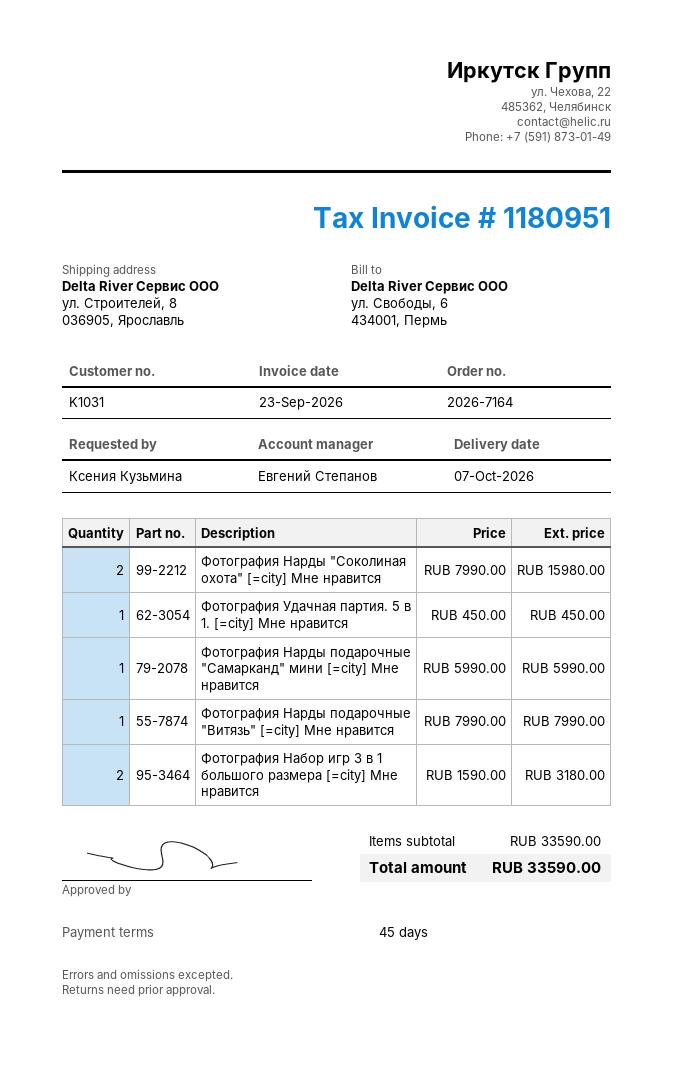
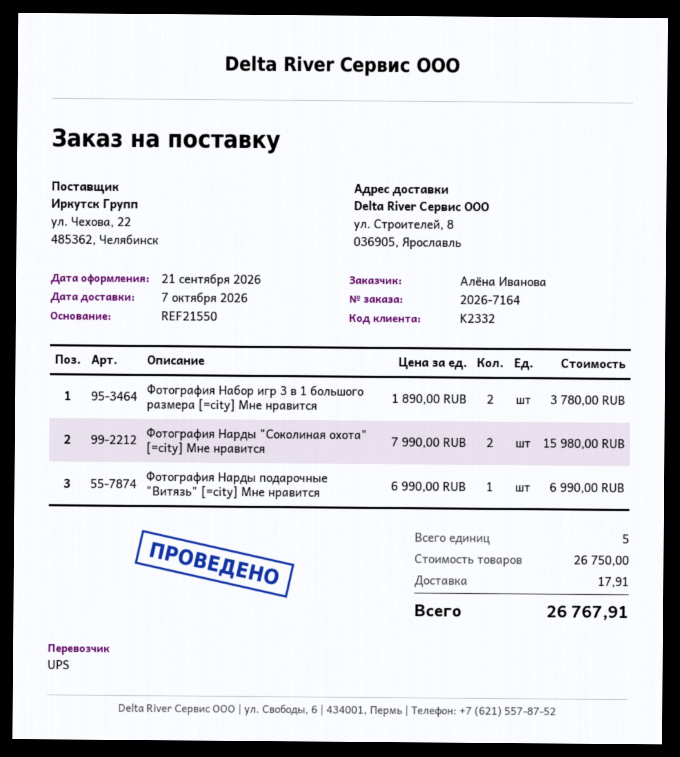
customer number: K1031 -> K2332
ordered by: Ксения Кузьмина -> Алёна Иванова
Фотография Удачная партия. 5 в 1. [=city] Мне нравится: 1 x 450.00 = 450.00 -> none
Фотография Нарды подарочные "Самарканд" мини [=city] Мне нравится: 1 x 5990.00 = 5990.00 -> none
Фотография Нарды подарочные "Витязь" [=city] Мне нравится: 1 x 7990.00 = 7990.00 -> 1 x 6990.00 = 6990.00
Фотография Набор игр 3 в 1 большого размера [=city] Мне нравится: 2 x 1590.00 = 3180.00 -> 2 x 1890.00 = 3780.00
subtotal: 33590.00 -> 26750.00
shipping: none -> 17.91
total: 33590.00 -> 26767.91

